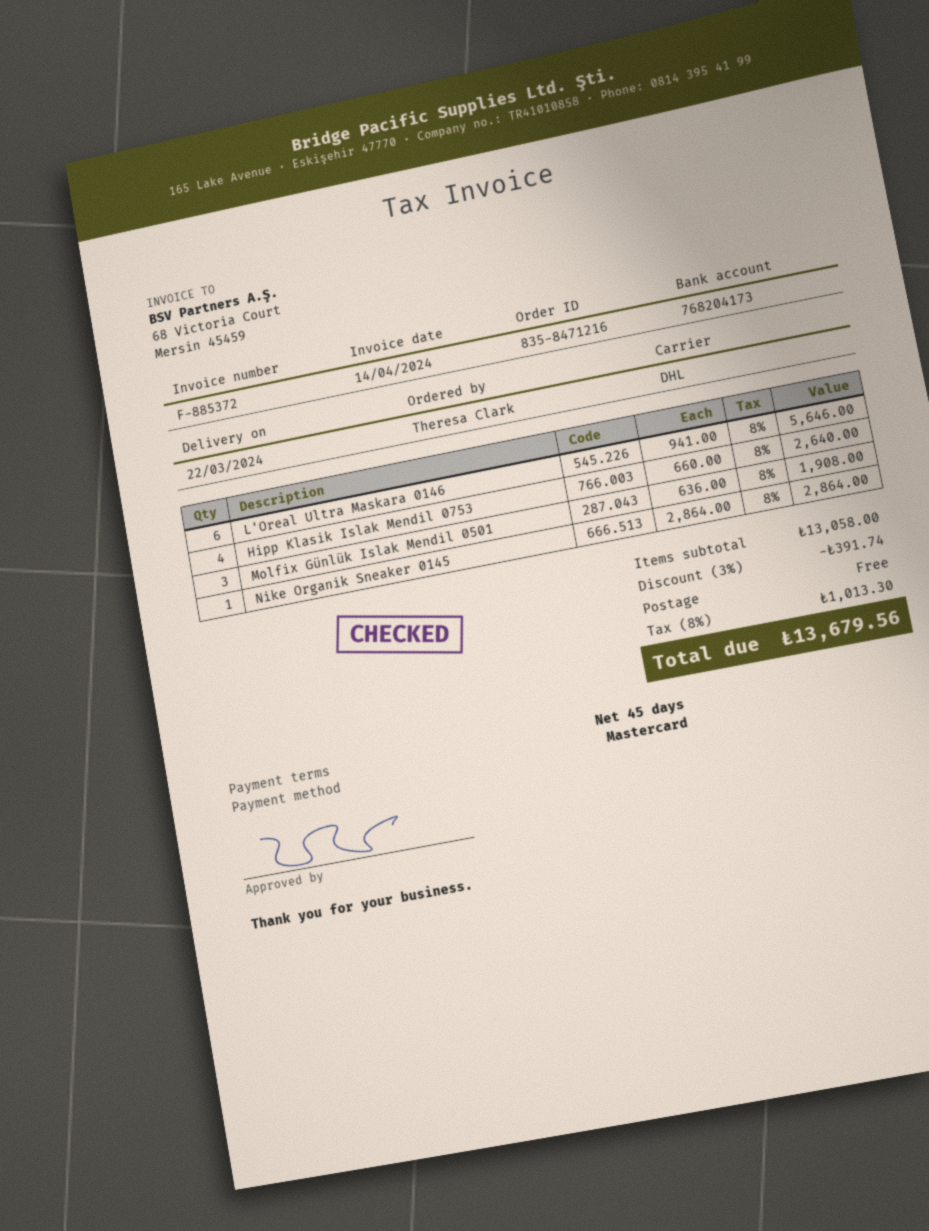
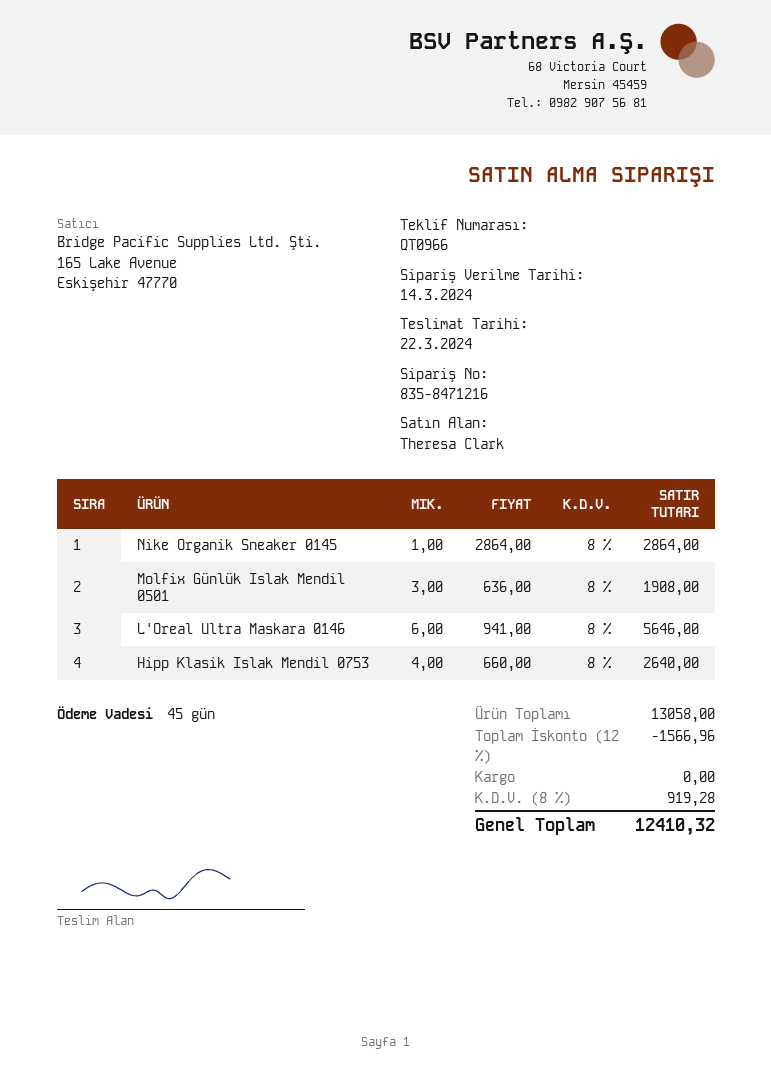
discount: 3% = 391.74 -> 12% = 1566.96
tax: 8% = 1013.30 -> 8% = 919.28
total: 13679.56 -> 12410.32

